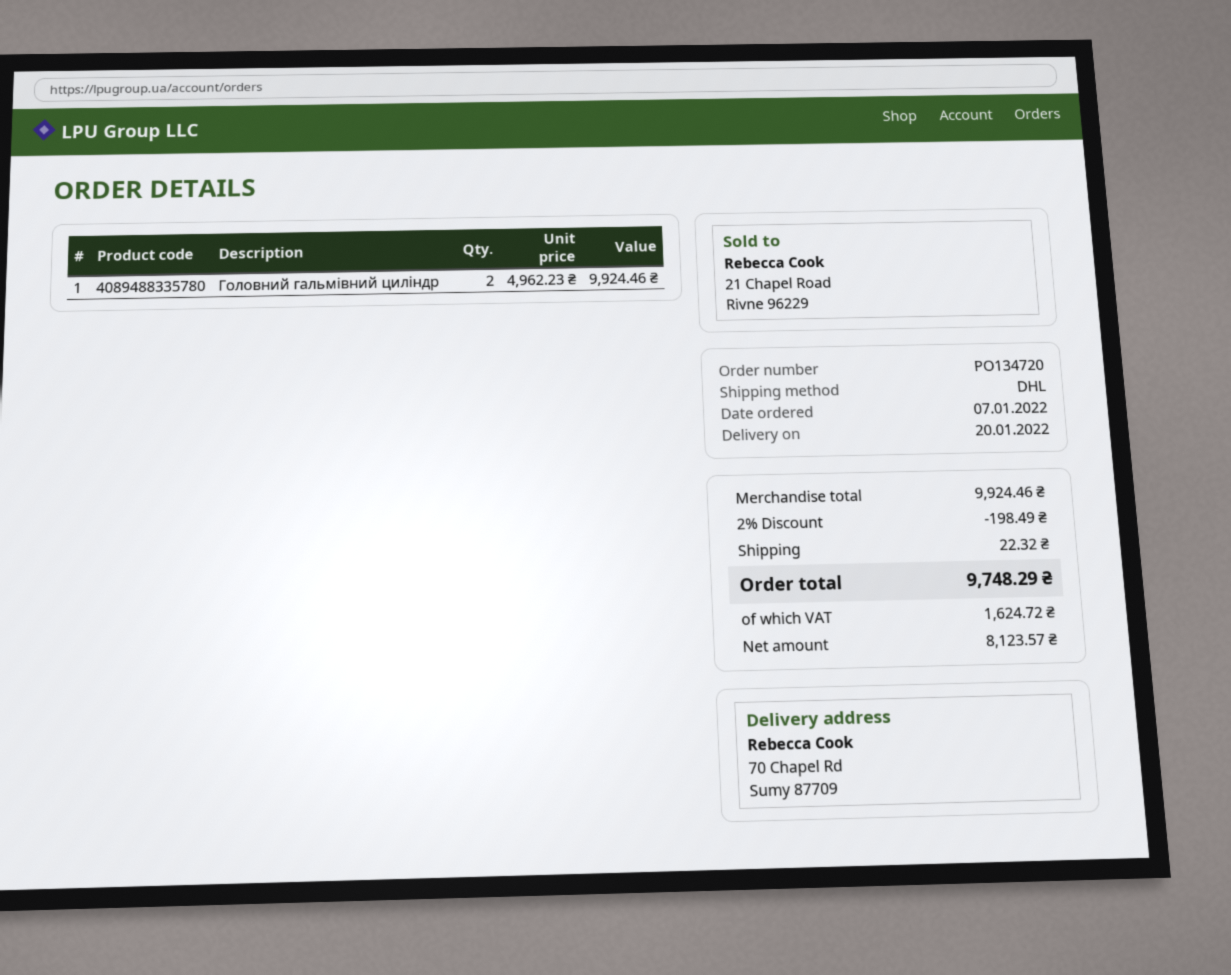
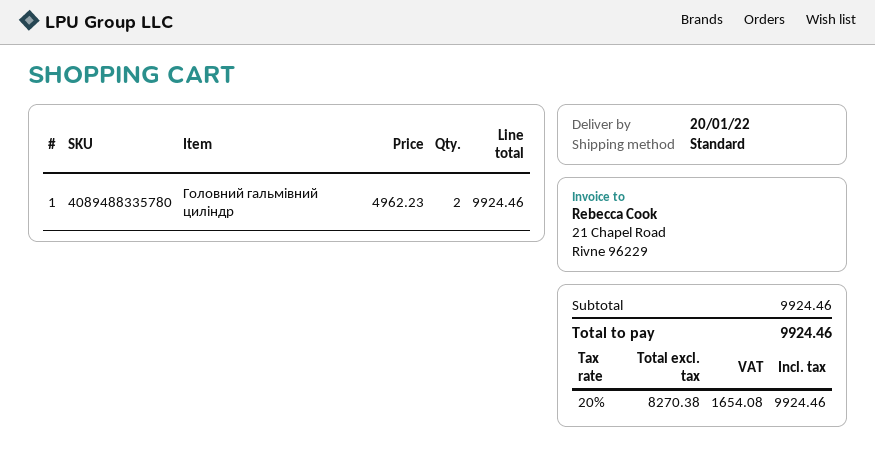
shipping method: DHL -> standard
discount: 2% = 198.49 -> none
shipping: 22.32 -> none
net: 8123.57 -> 8270.38
tax: 1624.72 -> 1654.08
total: 9748.29 -> 9924.46

